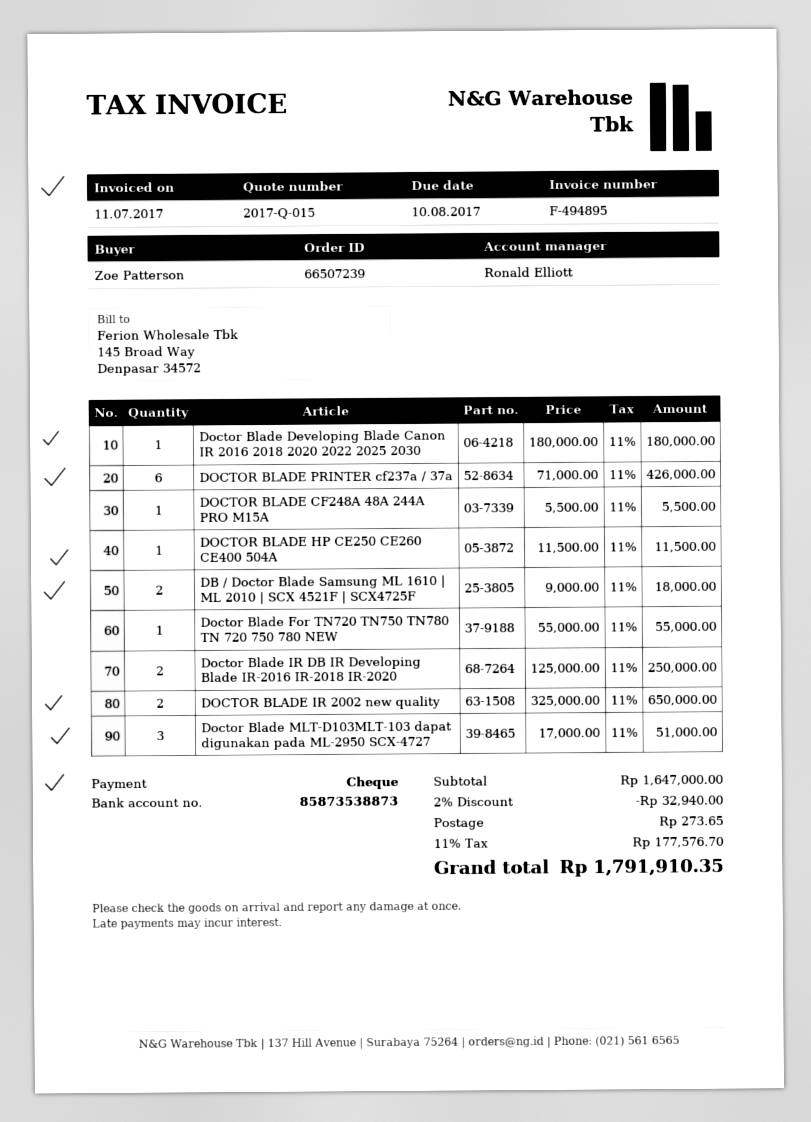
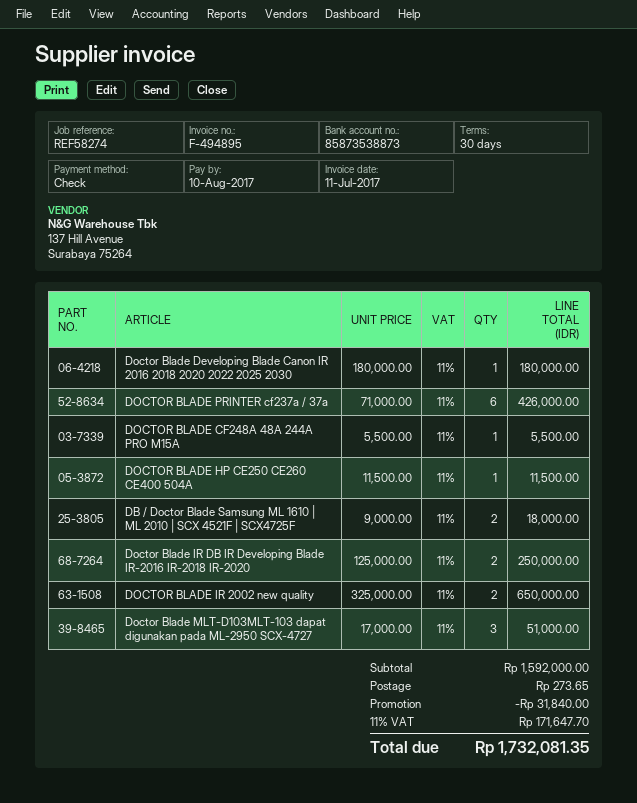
Doctor Blade For TN720 TN750 TN780 TN 720 750 780 NEW: 1 x 55000.00 = 55000.00 -> none
subtotal: 1647000.00 -> 1592000.00
discount: 32940.00 -> 31840.00
tax: 11% = 177576.70 -> 11% = 171647.70
total: 1791910.35 -> 1732081.35

